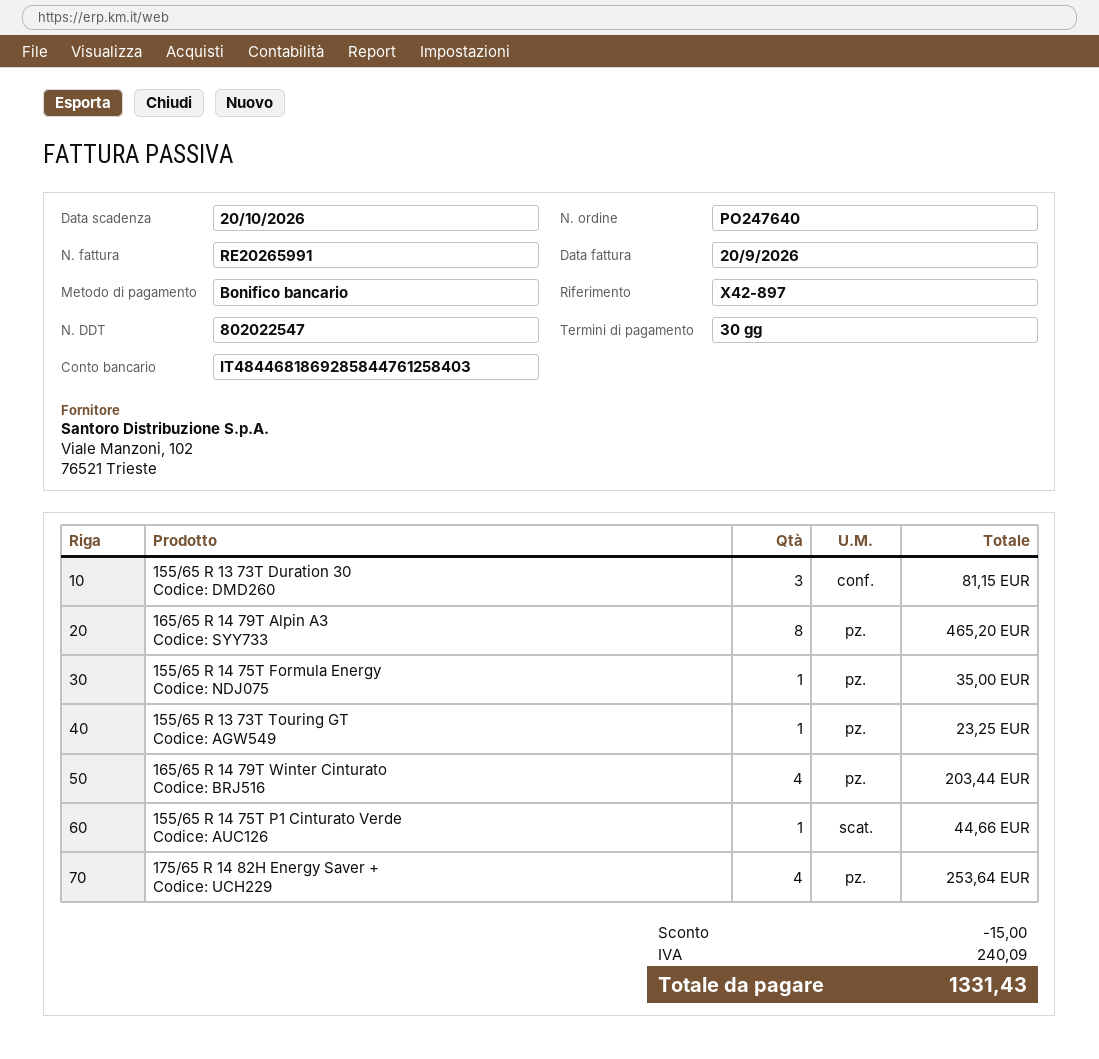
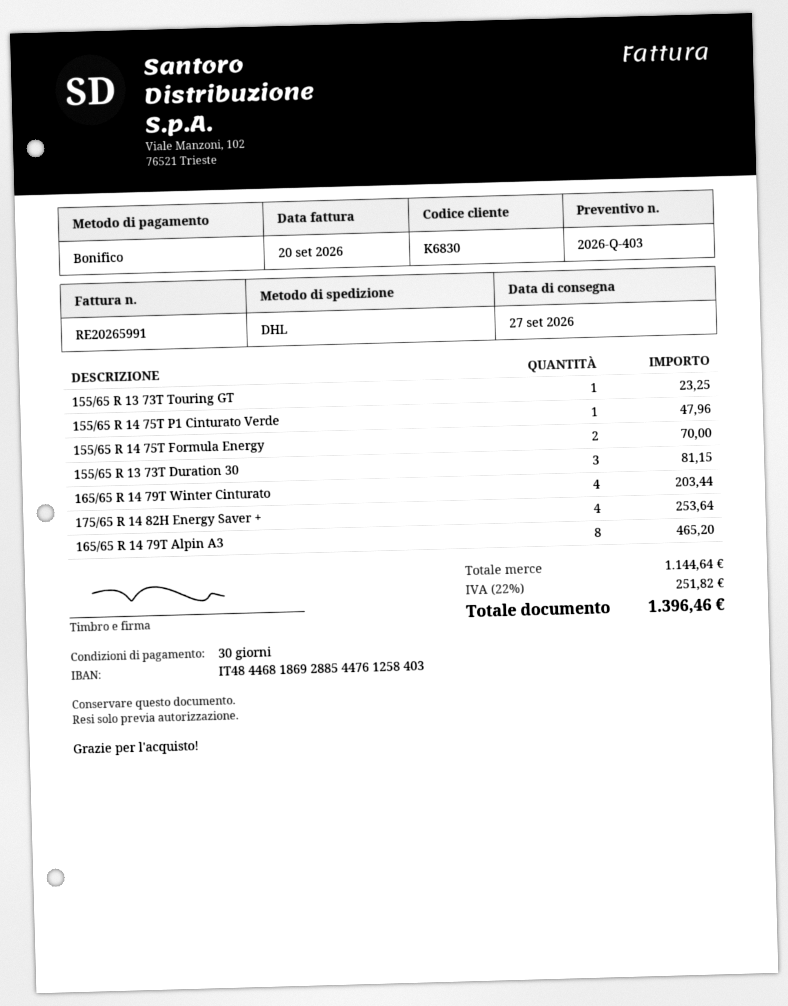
bank account: IT4844681869285844761258403 -> IT4844681869288544761258403
155/65 R 14 75T Formula Energy: 1 for 35.00 -> 2 for 70.00
155/65 R 14 75T P1 Cinturato Verde: 1 for 44.66 -> 1 for 47.96
discount: 15.00 -> none
tax: 240.09 -> 251.82
total: 1331.43 -> 1396.46

